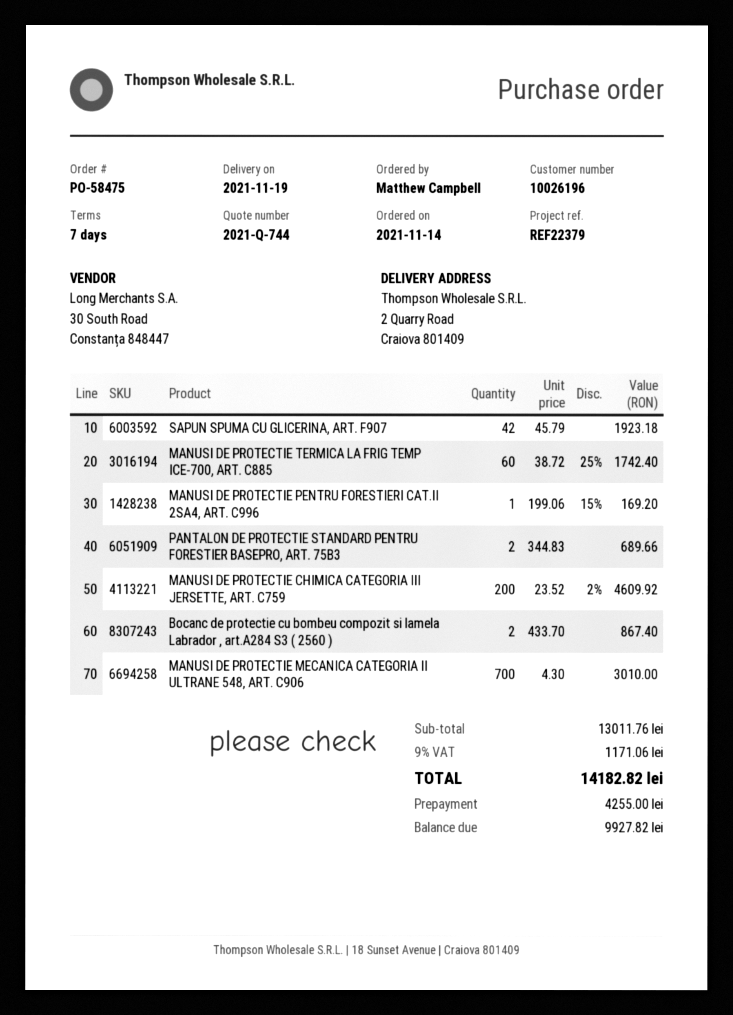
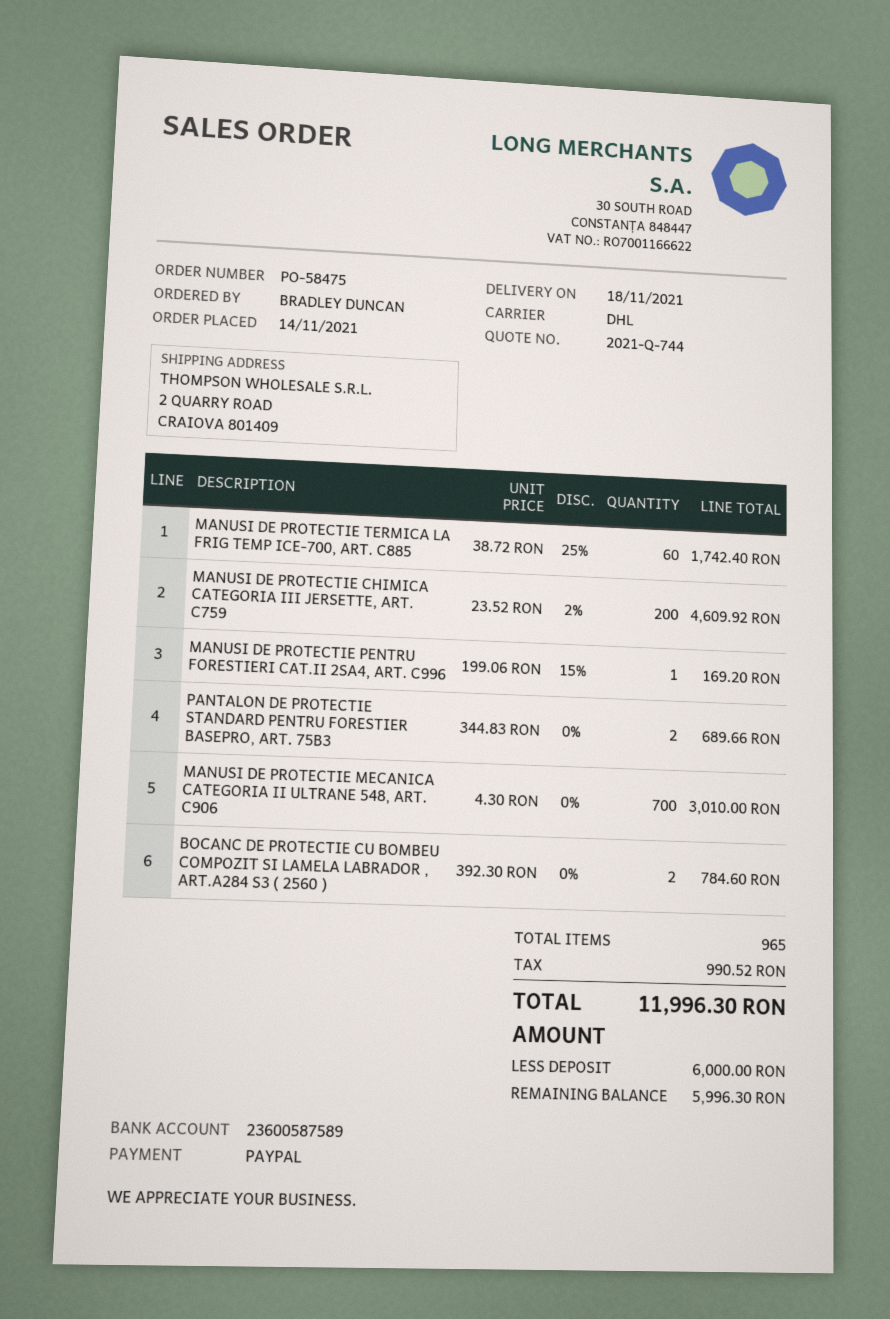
delivery date: 2021-11-19 -> 2021-11-18
ordered by: Matthew Campbell -> BRADLEY DUNCAN
SAPUN SPUMA CU GLICERINA, ART. F907: 42 x 45.79 = 1923.18 -> none
Bocanc de protectie cu bombeu compozit si lamela Labrador , art.A284 S3 ( 2560 ): 2 x 433.70 = 867.40 -> 2 x 392.30 = 784.60
tax: 1171.06 -> 990.52
total: 14182.82 -> 11996.30
deposit: 4255.00 -> 6000.00
balance: 9927.82 -> 5996.30

